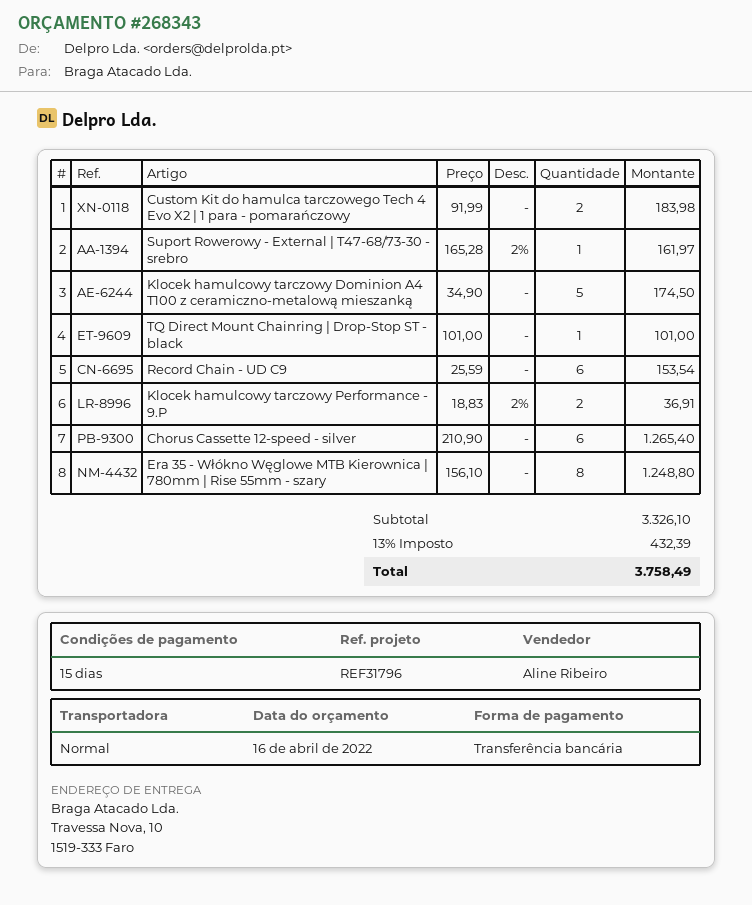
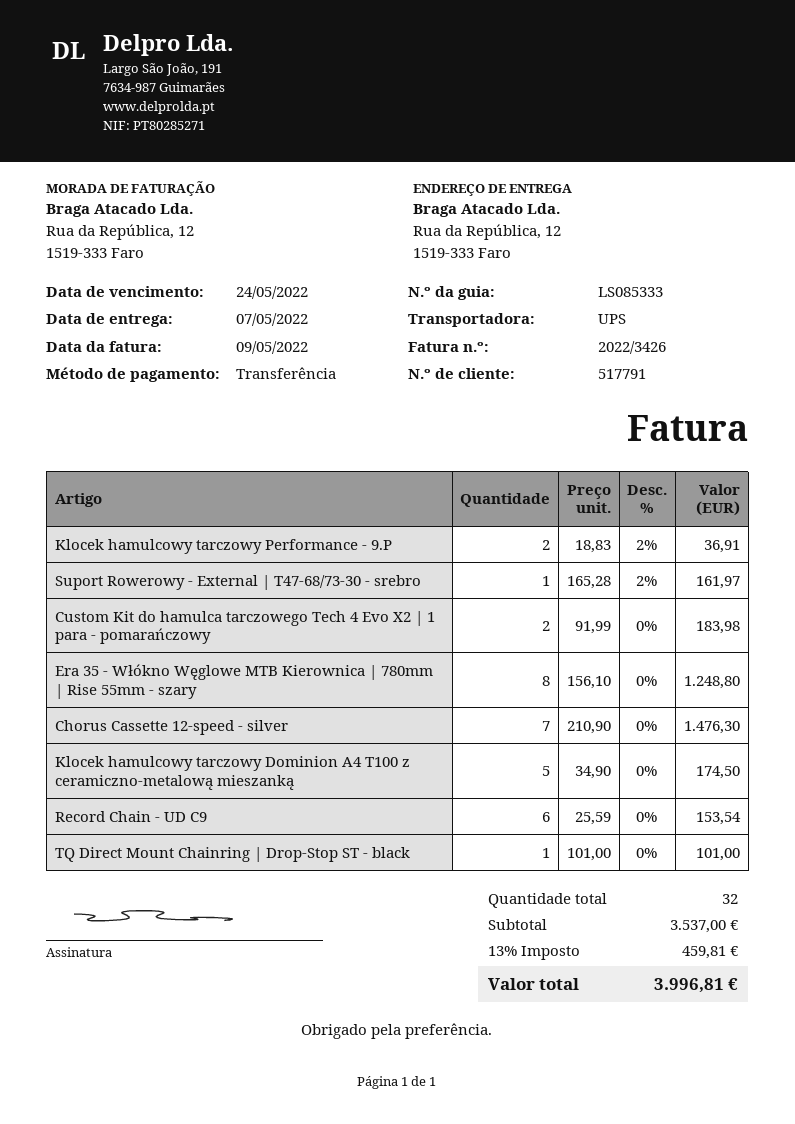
shipping method: standard -> UPS
ship to: Travessa Nova, 10, 1519-333 Faro -> Rua da República, 12, 1519-333 Faro
Chorus Cassette 12-speed - silver: 6 x 210.90 = 1265.40 -> 7 x 210.90 = 1476.30
subtotal: 3326.10 -> 3537.00
tax: 13% = 432.39 -> 13% = 459.81
total: 3758.49 -> 3996.81

